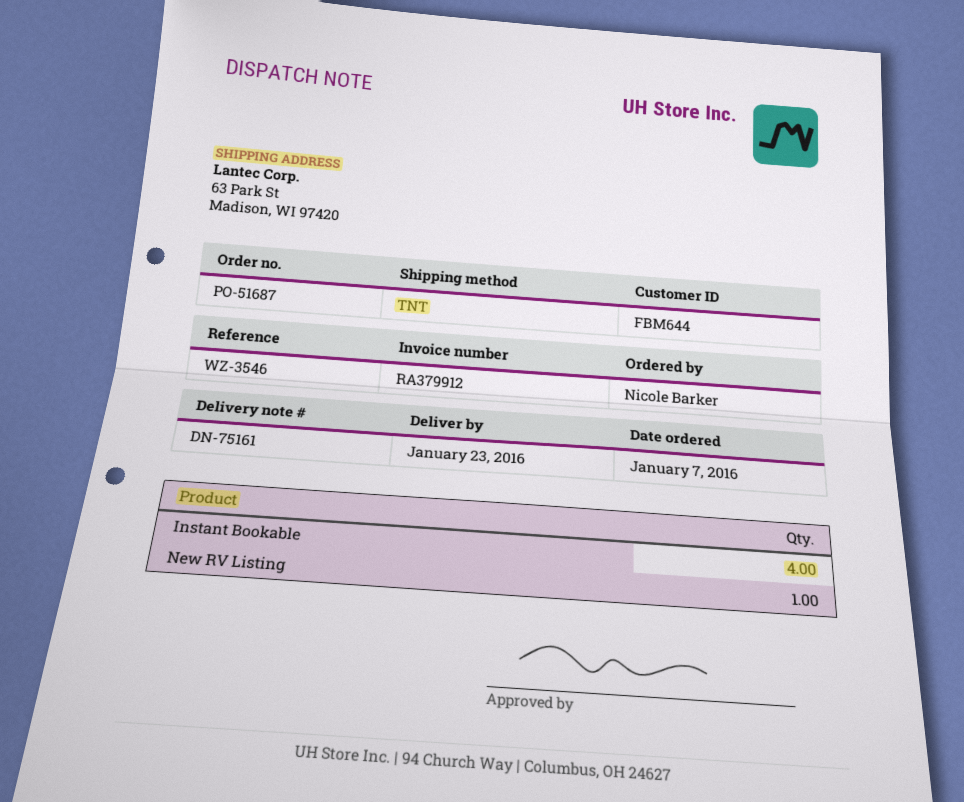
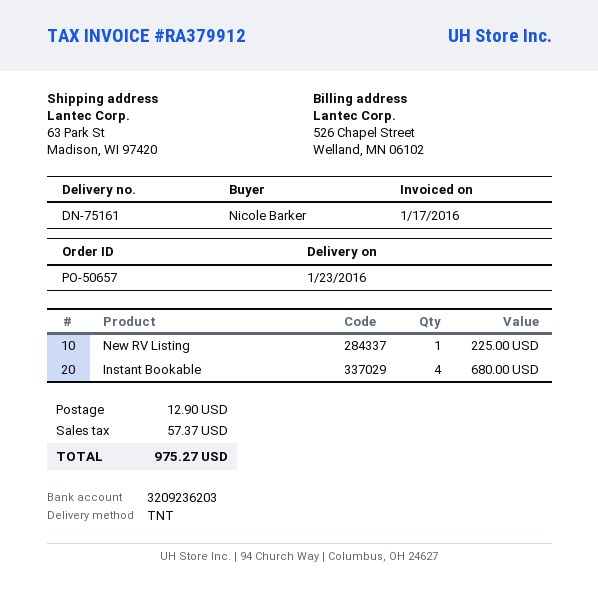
order number: PO-51687 -> PO-50657

